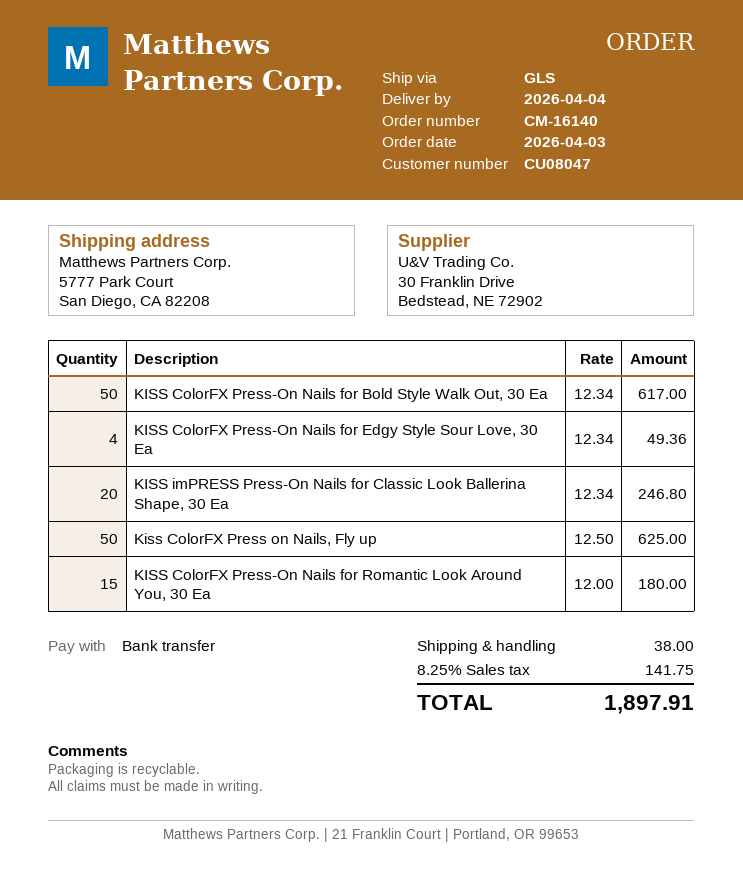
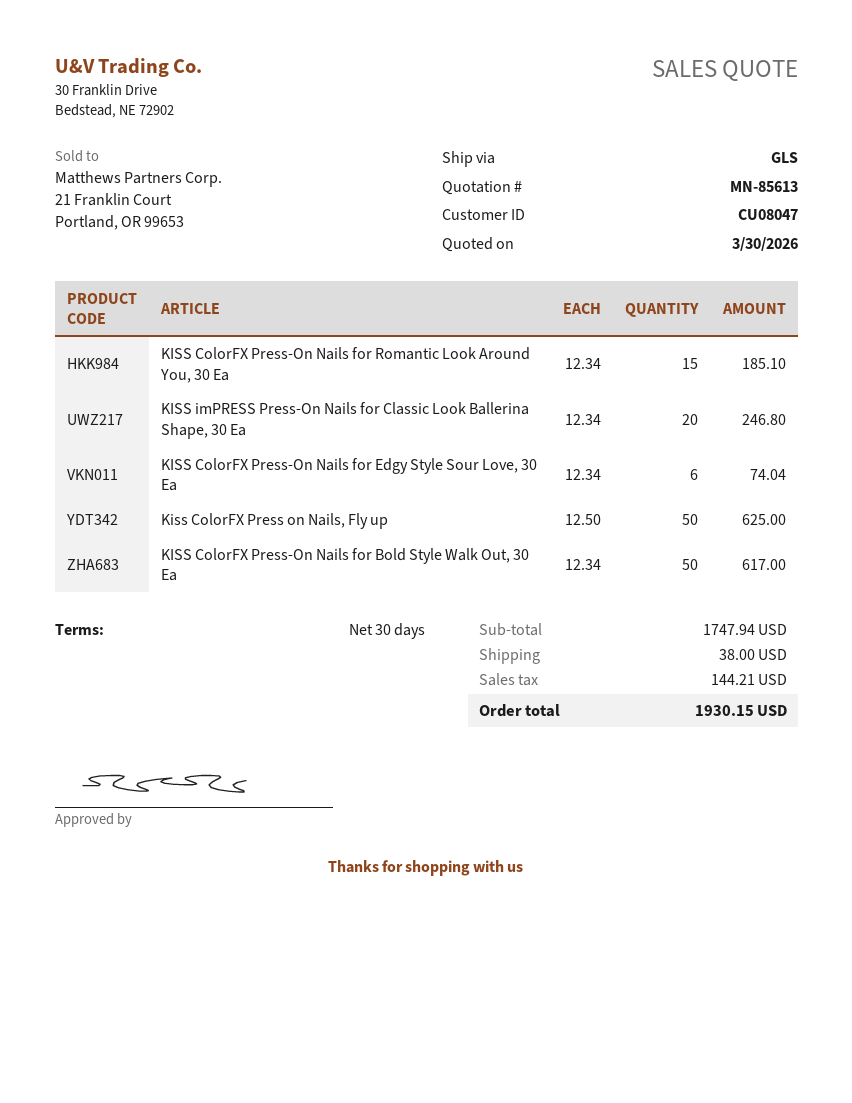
KISS ColorFX Press-On Nails for Edgy Style Sour Love, 30 Ea: 4 x 12.34 = 49.36 -> 6 x 12.34 = 74.04
KISS ColorFX Press-On Nails for Romantic Look Around You, 30 Ea: 15 x 12.00 = 180.00 -> 15 x 12.34 = 185.10
tax: 141.75 -> 144.21
total: 1897.91 -> 1930.15

